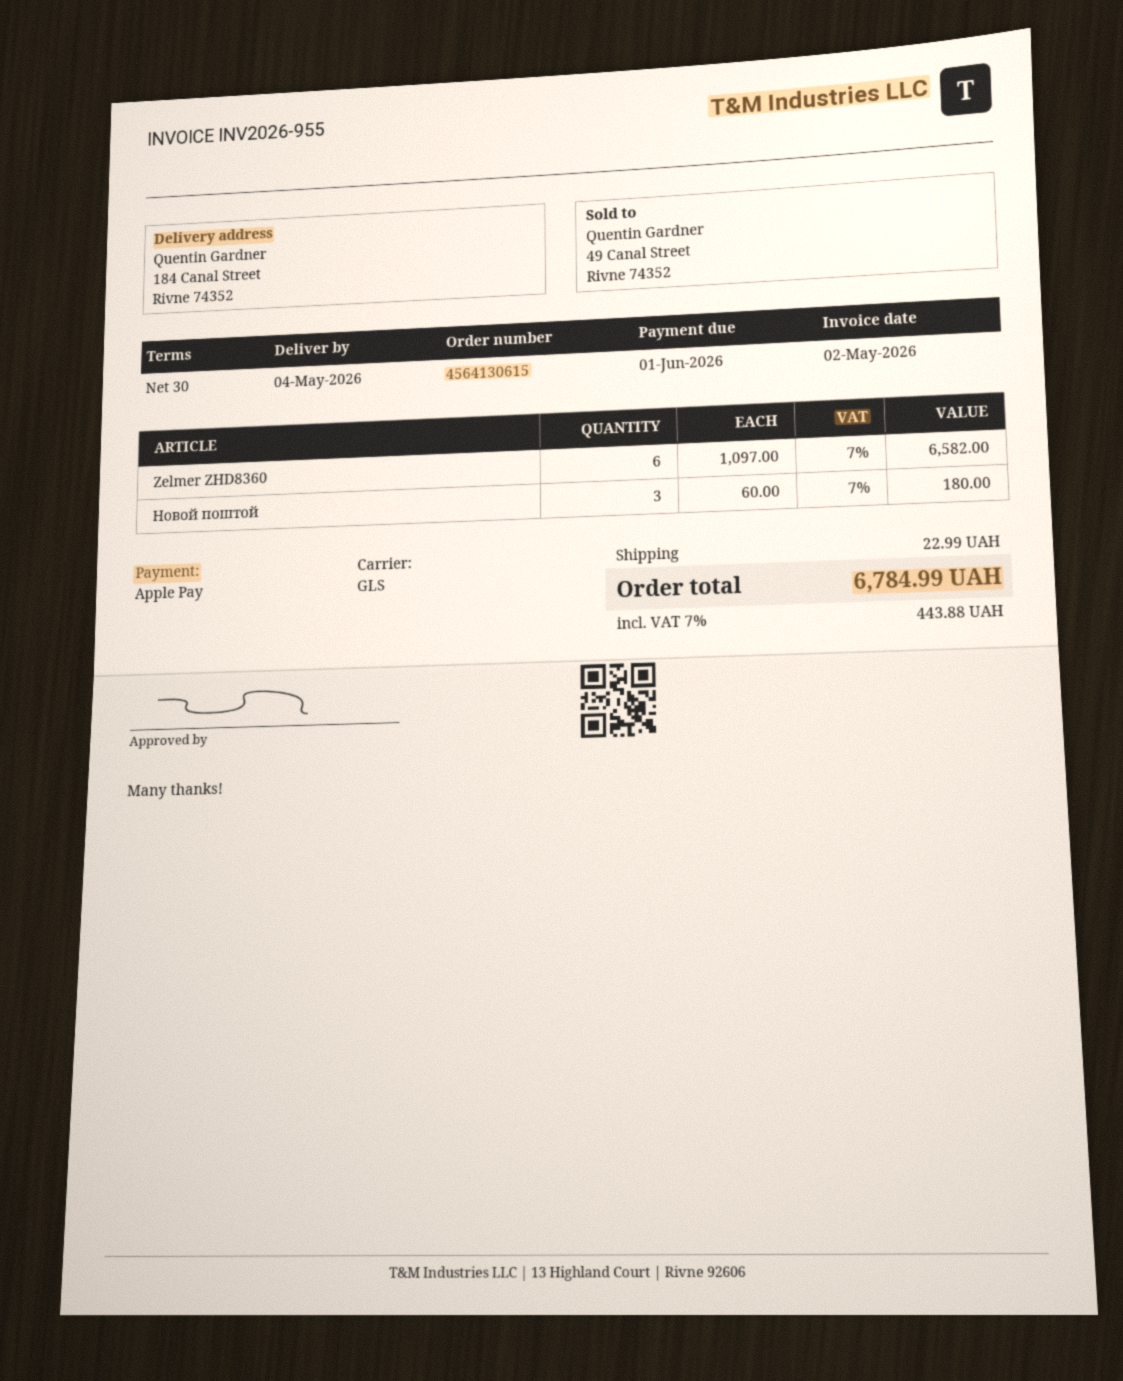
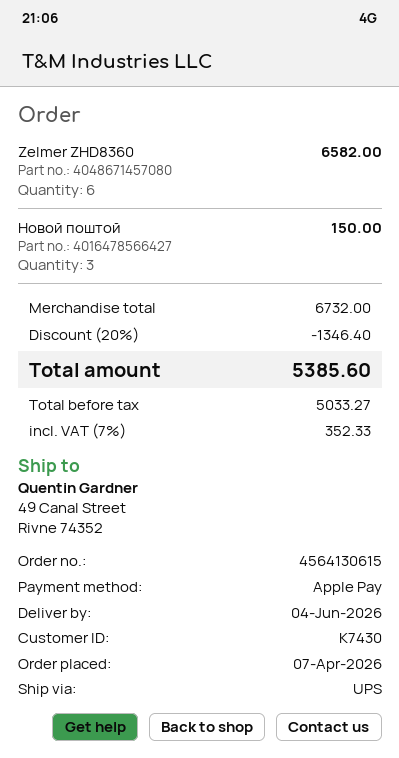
delivery date: 2026-05-04 -> 2026-06-04
shipping method: GLS -> UPS
ship to: 184 Canal Street, Rivne 74352 -> 49 Canal Street, Rivne 74352
Новой поштой: 3 for 180.00 -> 3 for 150.00
discount: none -> 20% = 1346.40
shipping: 22.99 -> none
tax: 7% = 443.88 -> 7% = 352.33
total: 6784.99 -> 5385.60

